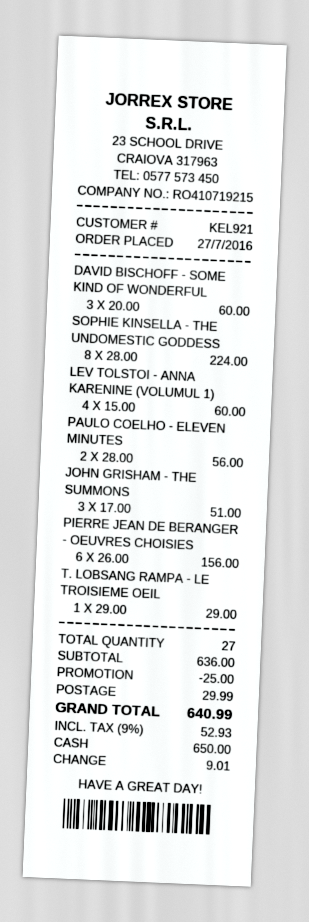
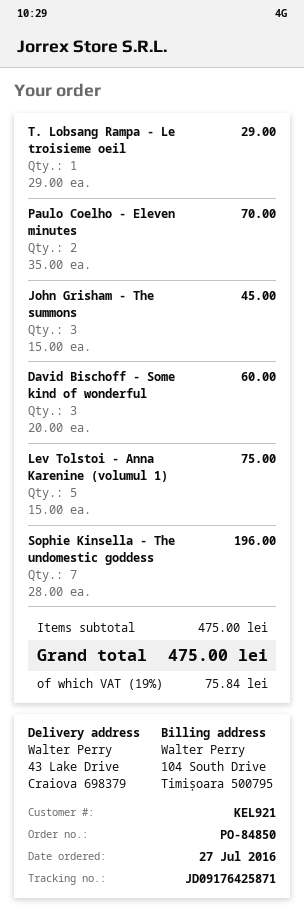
SOPHIE KINSELLA - THE UNDOMESTIC GODDESS: 8 x 28.00 = 224.00 -> 7 x 28.00 = 196.00
LEV TOLSTOI - ANNA KARENINE (VOLUMUL 1): 4 x 15.00 = 60.00 -> 5 x 15.00 = 75.00
PAULO COELHO - ELEVEN MINUTES: 2 x 28.00 = 56.00 -> 2 x 35.00 = 70.00
JOHN GRISHAM - THE SUMMONS: 3 x 17.00 = 51.00 -> 3 x 15.00 = 45.00
PIERRE JEAN DE BERANGER - OEUVRES CHOISIES: 6 x 26.00 = 156.00 -> none
subtotal: 636.00 -> 475.00
discount: 25.00 -> none
shipping: 29.99 -> none
tax: 9% = 52.93 -> 19% = 75.84
total: 640.99 -> 475.00

